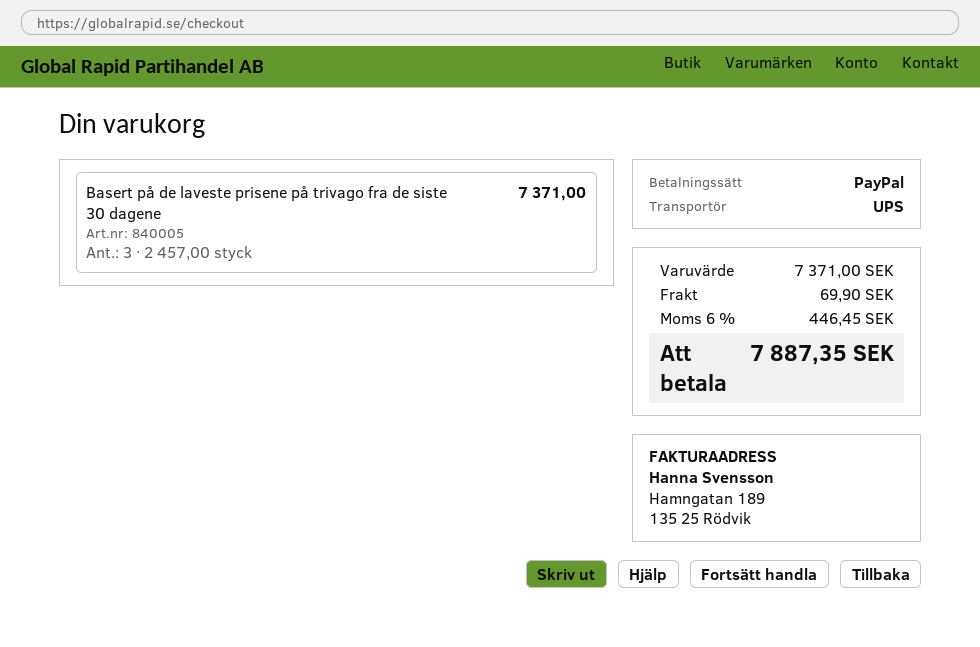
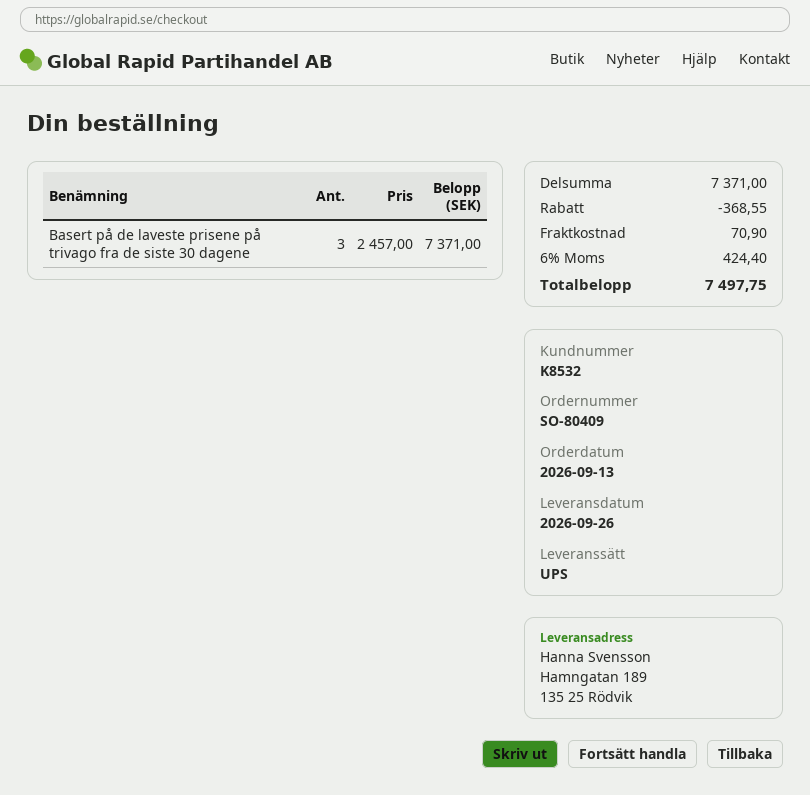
discount: none -> 368.55
shipping: 69.90 -> 70.90
tax: 6% = 446.45 -> 6% = 424.40
total: 7887.35 -> 7497.75

